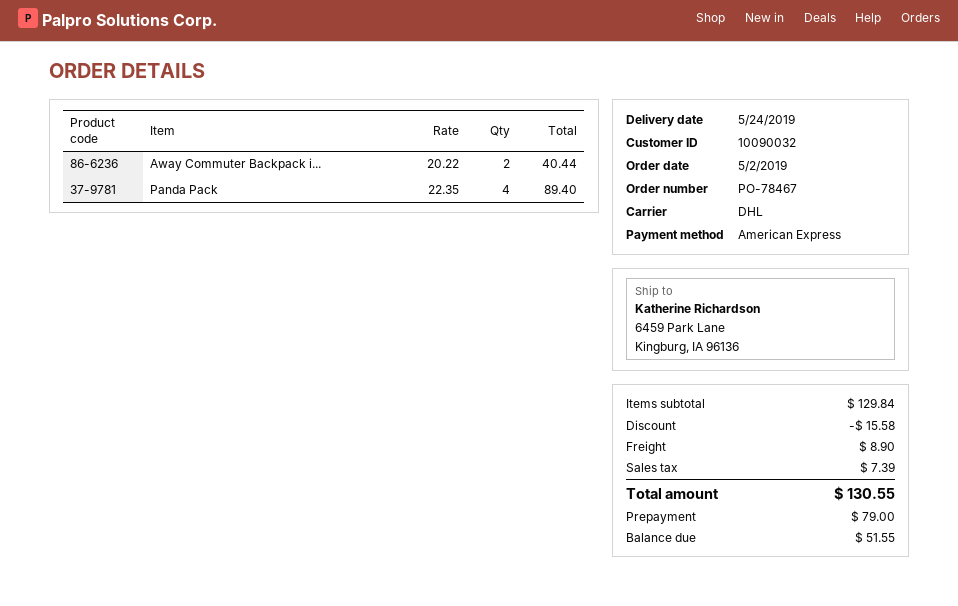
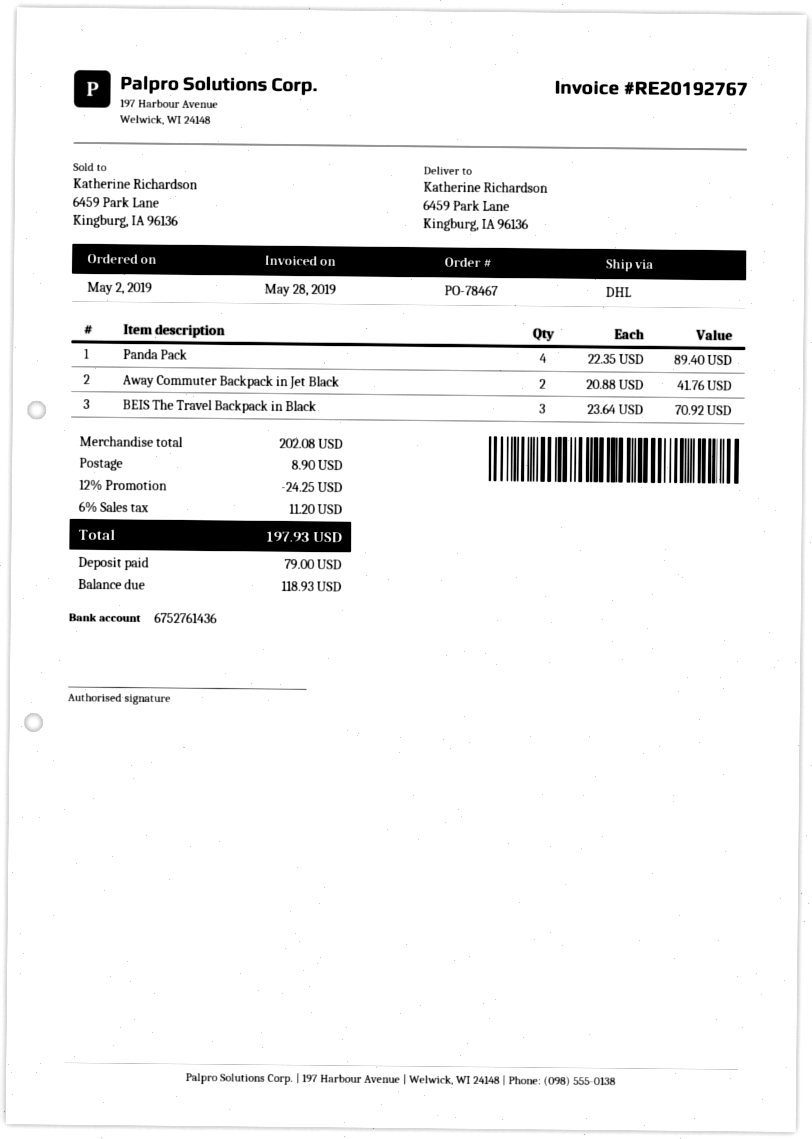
Away Commuter Backpack i...: 2 x 20.22 = 40.44 -> 2 x 20.88 = 41.76
BEIS The Travel Backpack in Black: none -> 3 x 23.64 = 70.92
subtotal: 129.84 -> 202.08
discount: 15.58 -> 24.25
tax: 7.39 -> 11.20
total: 130.55 -> 197.93
balance: 51.55 -> 118.93

